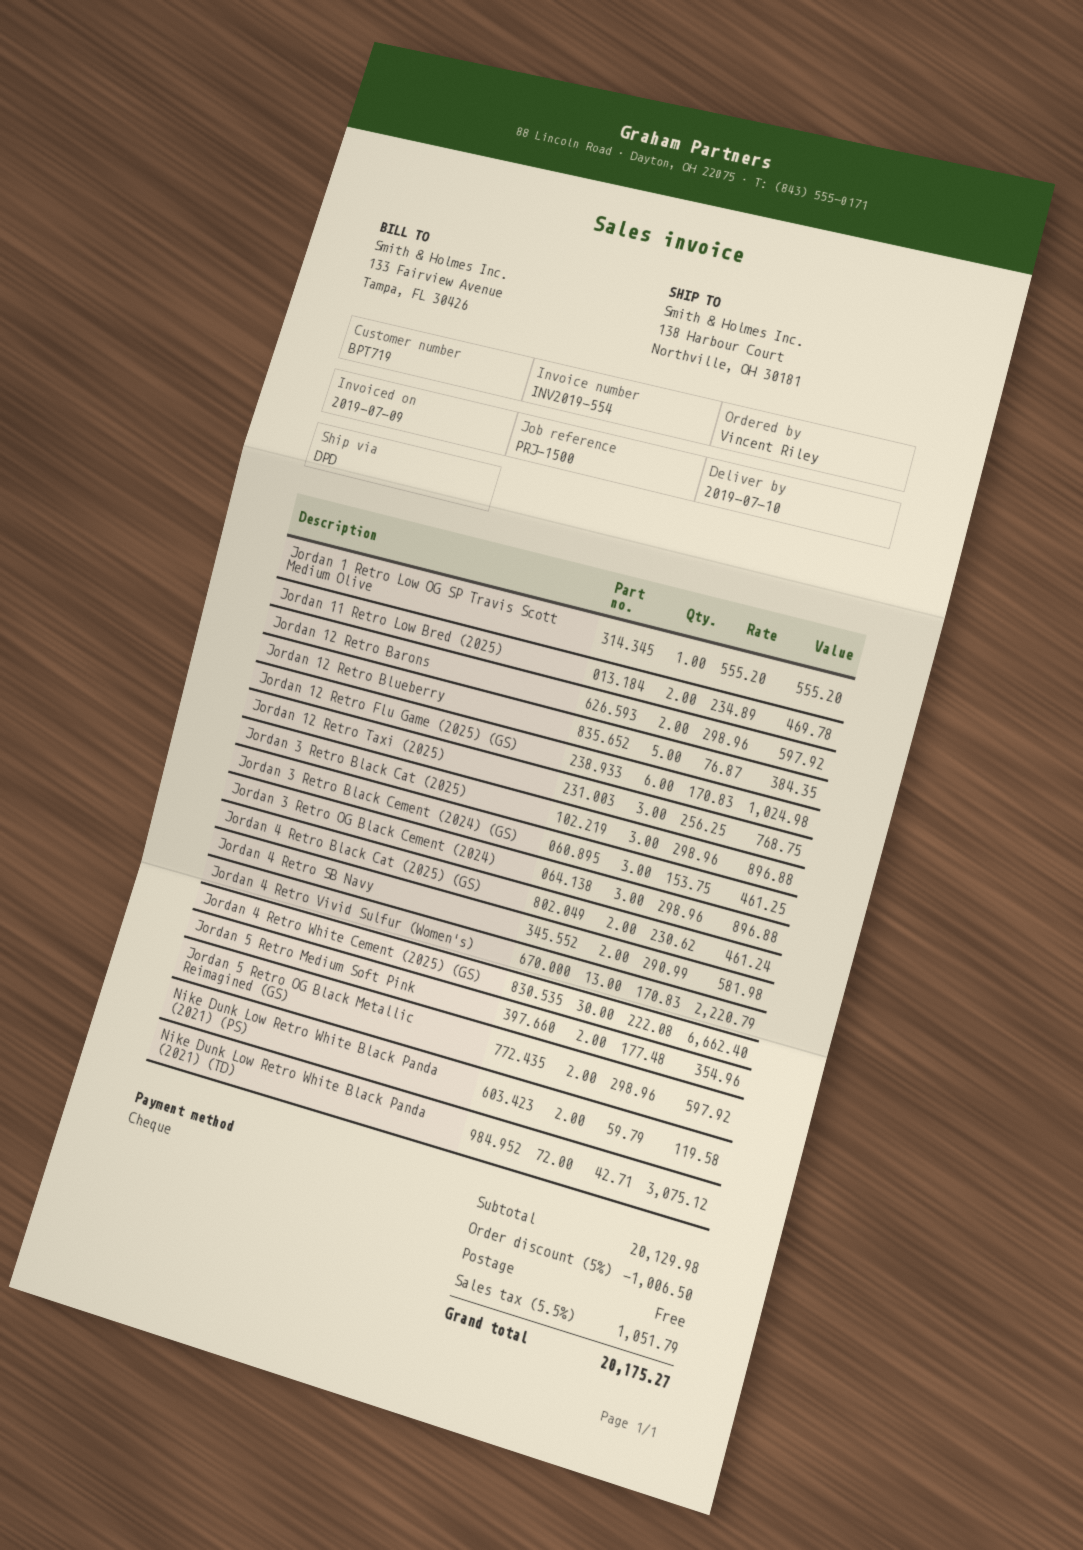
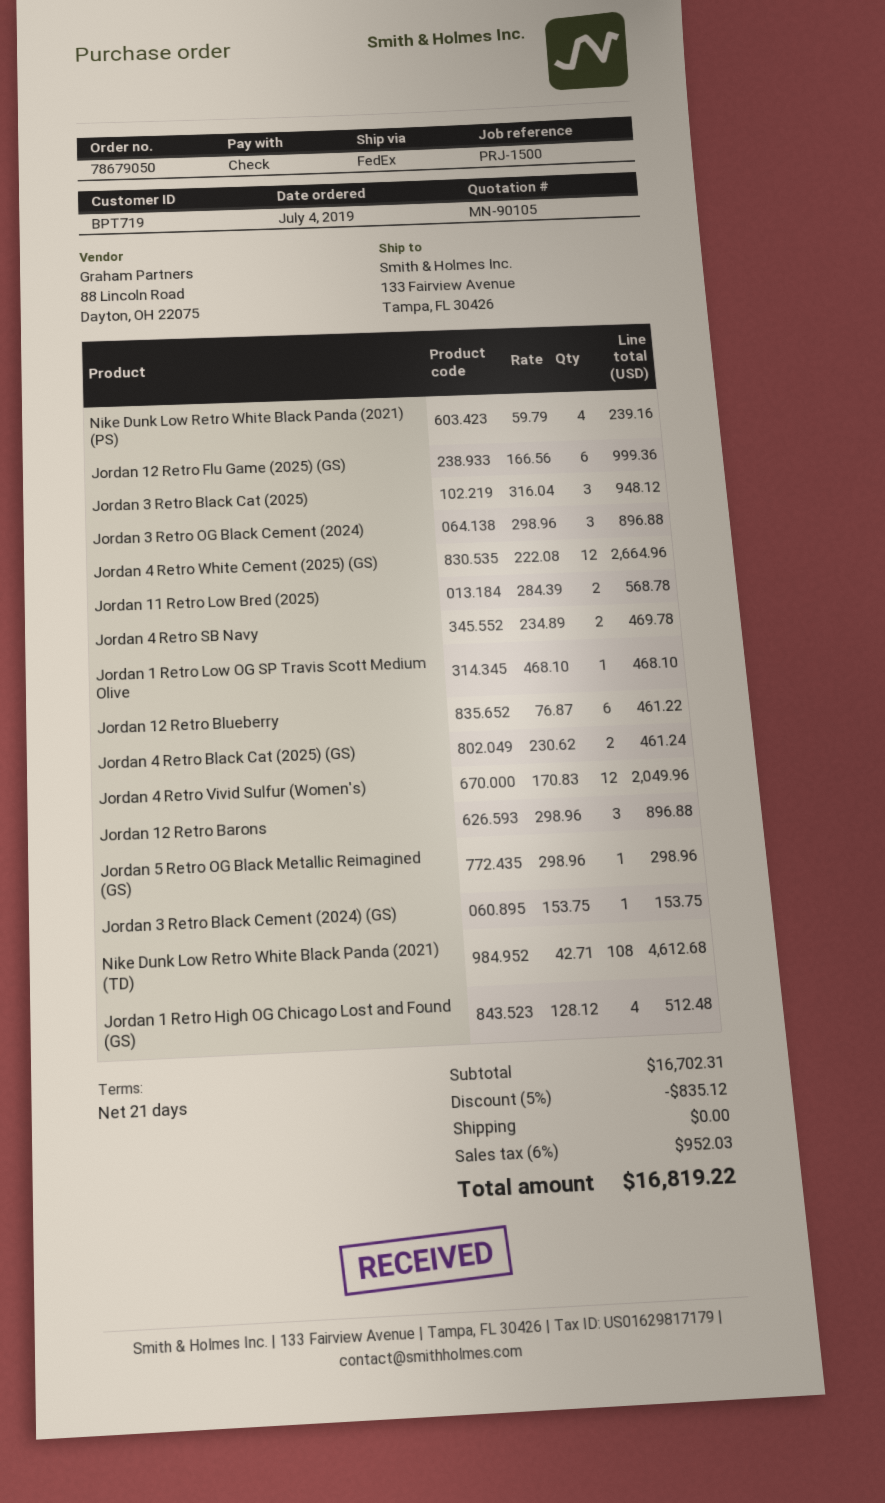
shipping method: DPD -> FedEx
ship to: 138 Harbour Court, Northville, OH 30181 -> 133 Fairview Avenue, Tampa, FL 30426
Jordan 1 Retro Low OG SP Travis Scott Medium Olive: 1 x 555.20 = 555.20 -> 1 x 468.10 = 468.10
Jordan 11 Retro Low Bred (2025): 2 x 234.89 = 469.78 -> 2 x 284.39 = 568.78
Jordan 12 Retro Barons: 2 x 298.96 = 597.92 -> 3 x 298.96 = 896.88
Jordan 12 Retro Blueberry: 5 x 76.87 = 384.35 -> 6 x 76.87 = 461.22
Jordan 12 Retro Flu Game (2025) (GS): 6 x 170.83 = 1024.98 -> 6 x 166.56 = 999.36
Jordan 12 Retro Taxi (2025): 3 x 256.25 = 768.75 -> none
Jordan 3 Retro Black Cat (2025): 3 x 298.96 = 896.88 -> 3 x 316.04 = 948.12
Jordan 3 Retro Black Cement (2024) (GS): 3 x 153.75 = 461.25 -> 1 x 153.75 = 153.75
Jordan 4 Retro SB Navy: 2 x 290.99 = 581.98 -> 2 x 234.89 = 469.78
Jordan 4 Retro Vivid Sulfur (Women's): 13 x 170.83 = 2220.79 -> 12 x 170.83 = 2049.96
Jordan 4 Retro White Cement (2025) (GS): 30 x 222.08 = 6662.40 -> 12 x 222.08 = 2664.96
Jordan 5 Retro Medium Soft Pink: 2 x 177.48 = 354.96 -> none
Jordan 5 Retro OG Black Metallic Reimagined (GS): 2 x 298.96 = 597.92 -> 1 x 298.96 = 298.96
Nike Dunk Low Retro White Black Panda (2021) (PS): 2 x 59.79 = 119.58 -> 4 x 59.79 = 239.16
Nike Dunk Low Retro White Black Panda (2021) (TD): 72 x 42.71 = 3075.12 -> 108 x 42.71 = 4612.68
Jordan 1 Retro High OG Chicago Lost and Found (GS): none -> 4 x 128.12 = 512.48
subtotal: 20129.98 -> 16702.31
discount: 5% = 1006.50 -> 5% = 835.12
tax: 5.5% = 1051.79 -> 6% = 952.03
total: 20175.27 -> 16819.22

